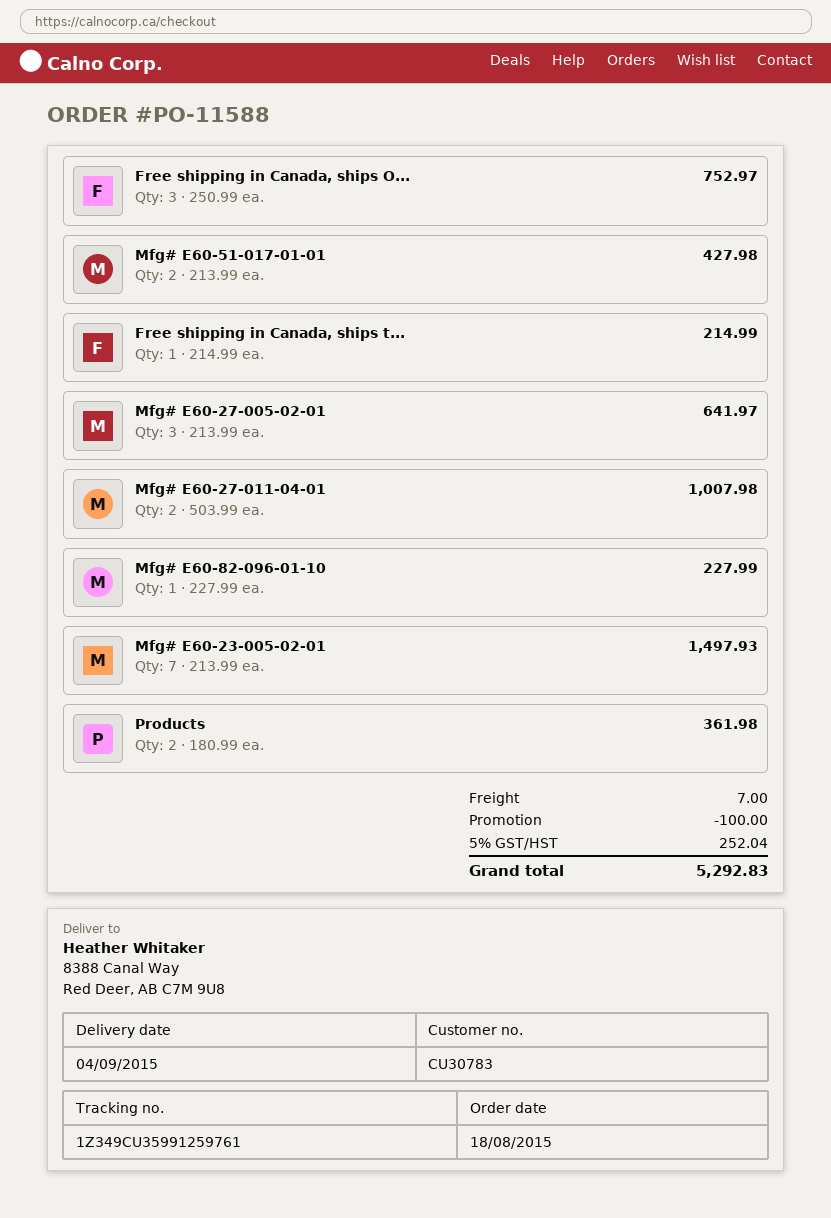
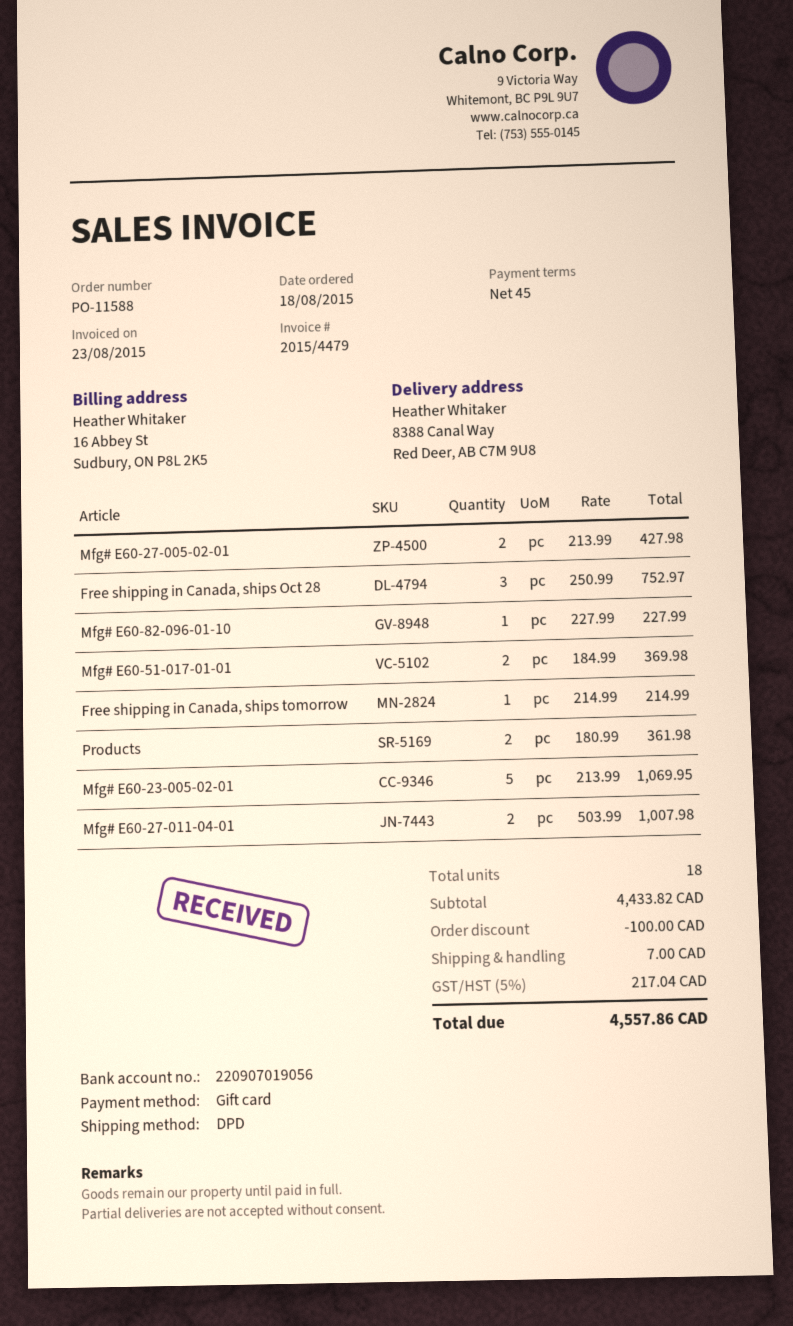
Mfg# E60-51-017-01-01: 2 x 213.99 = 427.98 -> 2 x 184.99 = 369.98
Mfg# E60-27-005-02-01: 3 x 213.99 = 641.97 -> 2 x 213.99 = 427.98
Mfg# E60-23-005-02-01: 7 x 213.99 = 1497.93 -> 5 x 213.99 = 1069.95
tax: 5% = 252.04 -> 5% = 217.04
total: 5292.83 -> 4557.86

